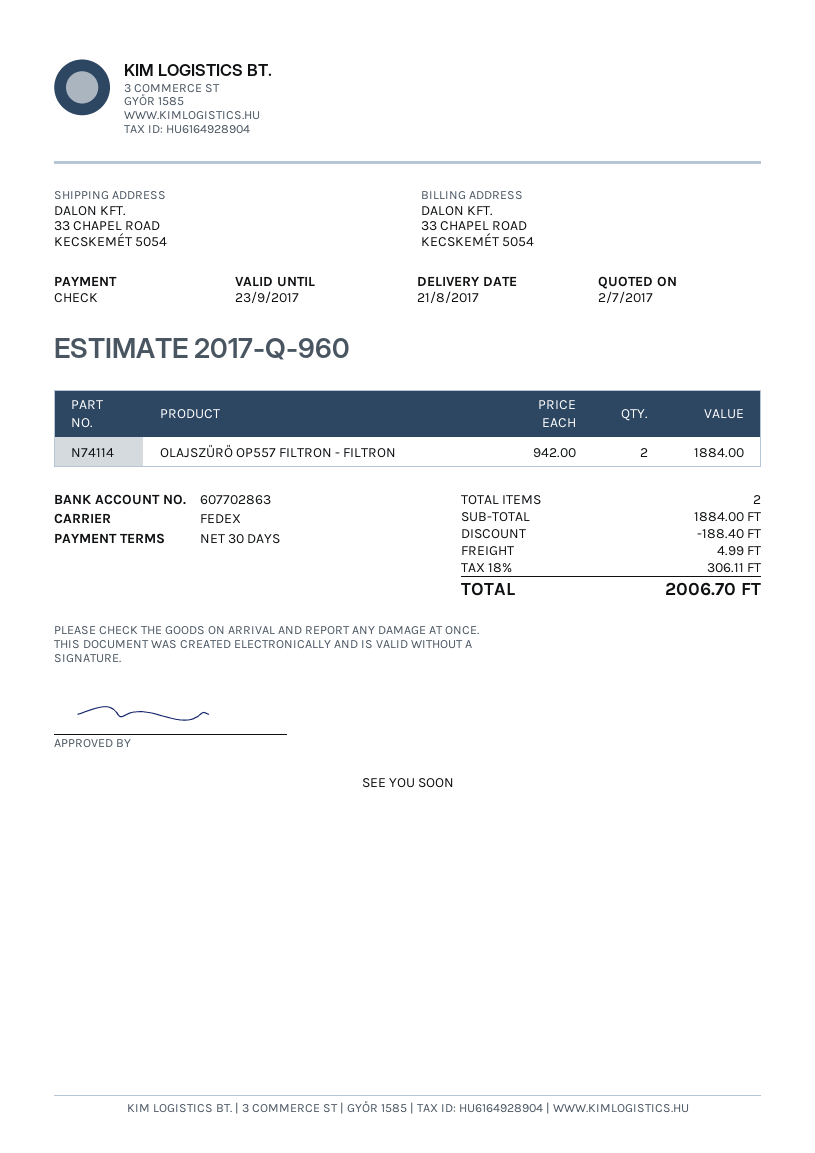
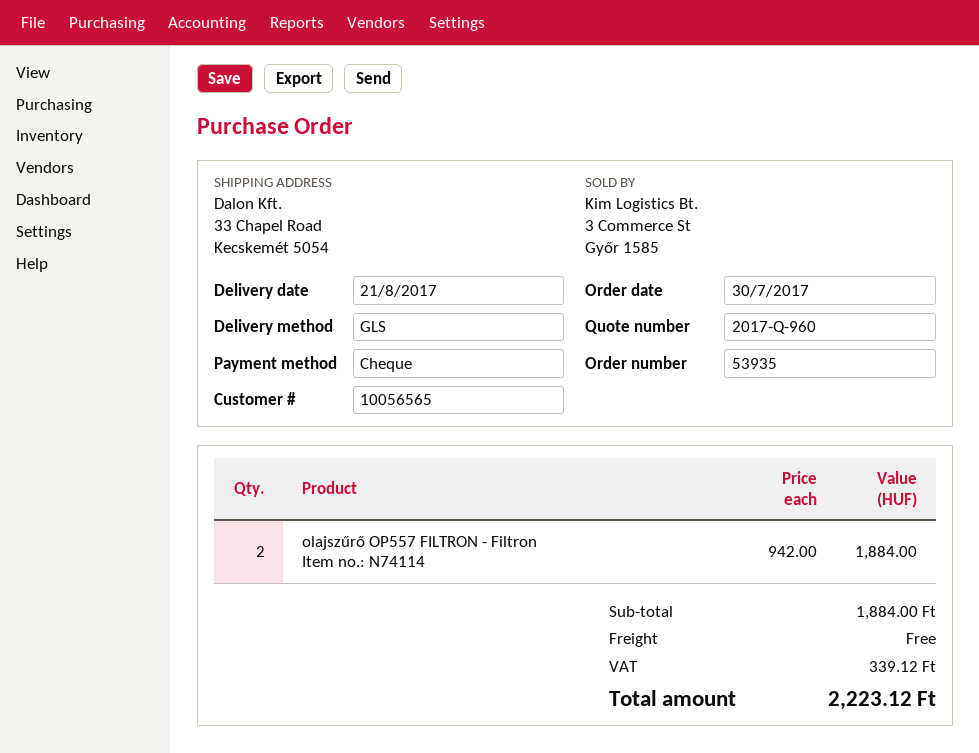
shipping method: FedEx -> GLS
discount: 188.40 -> none
shipping: 4.99 -> 0.00
tax: 306.11 -> 339.12
total: 2006.70 -> 2223.12

